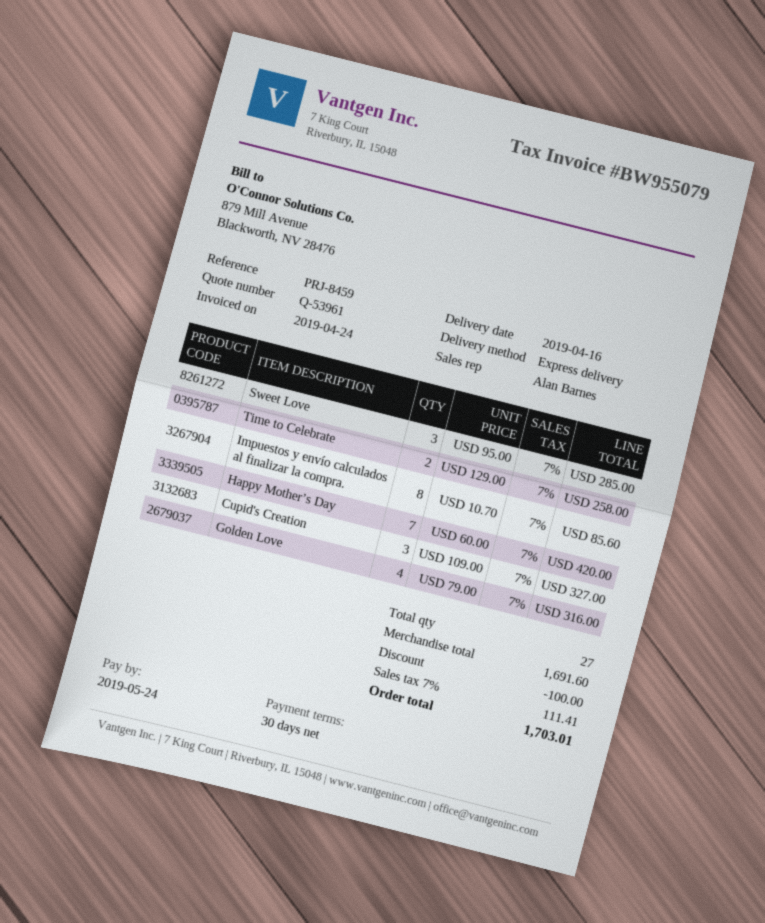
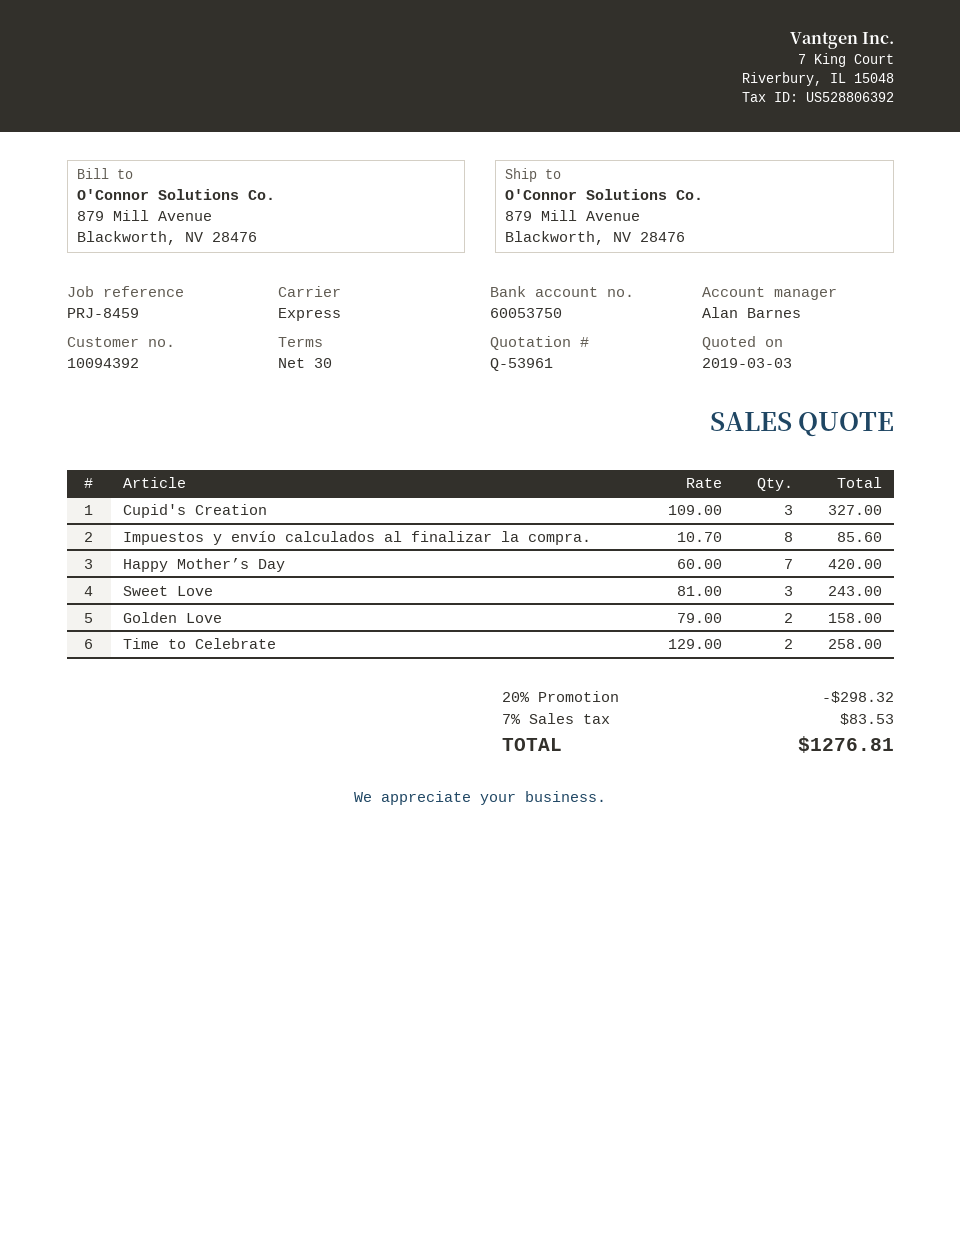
Sweet Love: 3 x 95.00 = 285.00 -> 3 x 81.00 = 243.00
Golden Love: 4 x 79.00 = 316.00 -> 2 x 79.00 = 158.00
discount: 100.00 -> 298.32
tax: 7% = 111.41 -> 7% = 83.53
total: 1703.01 -> 1276.81

